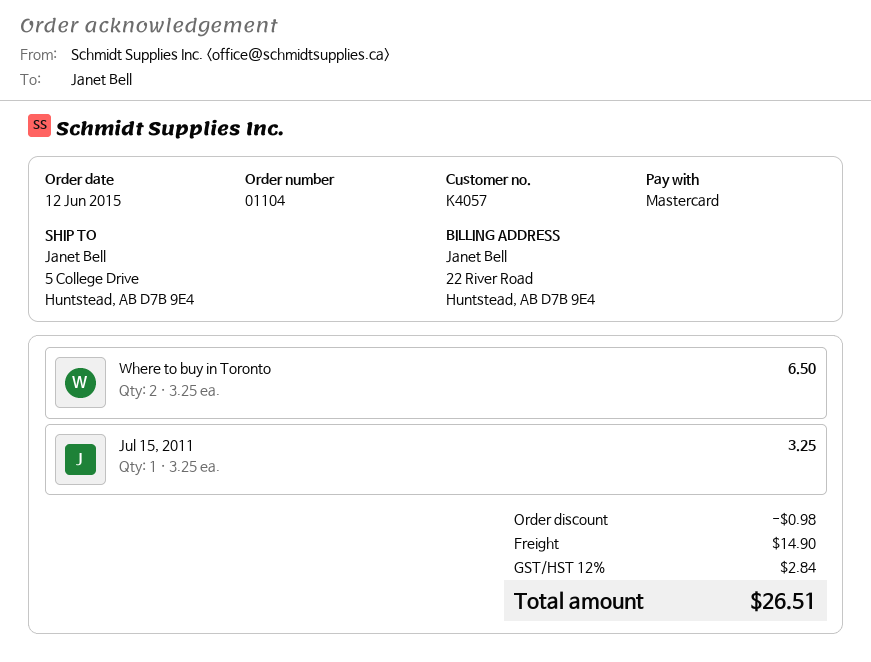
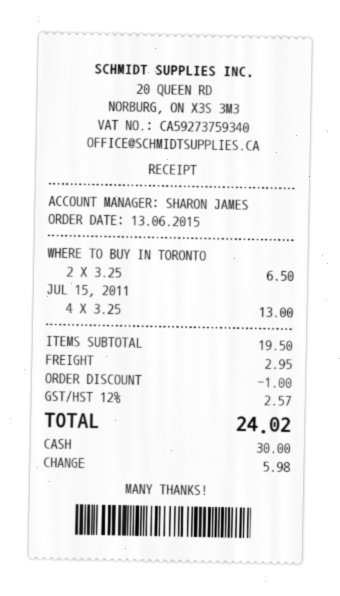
order date: 2015-06-12 -> 2015-06-13
payment method: Mastercard -> cash
Jul 15, 2011: 1 x 3.25 = 3.25 -> 4 x 3.25 = 13.00
discount: 0.98 -> 1.00
shipping: 14.90 -> 2.95
tax: 12% = 2.84 -> 12% = 2.57
total: 26.51 -> 24.02

